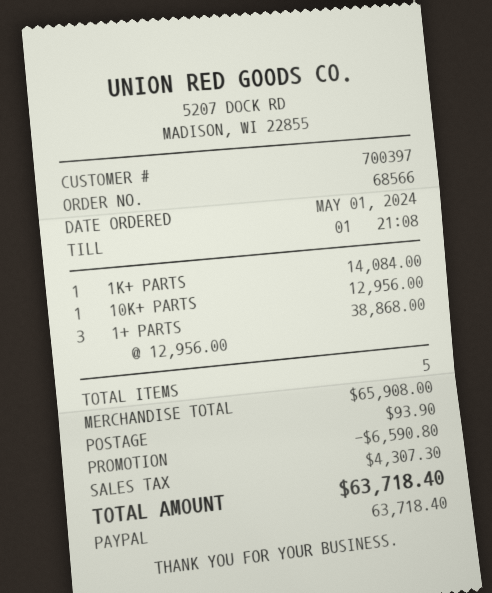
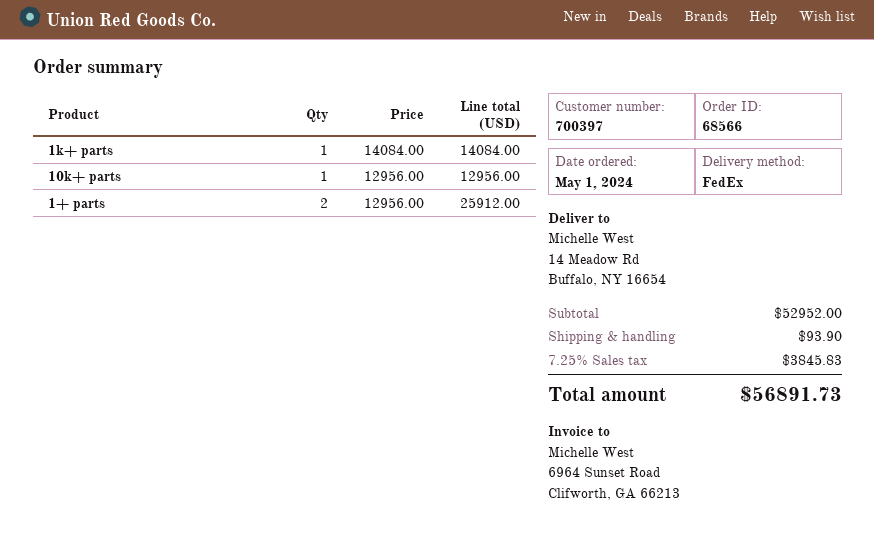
1+ PARTS: 3 x 12956.00 = 38868.00 -> 2 x 12956.00 = 25912.00
subtotal: 65908.00 -> 52952.00
discount: 6590.80 -> none
tax: 4307.30 -> 3845.83
total: 63718.40 -> 56891.73

